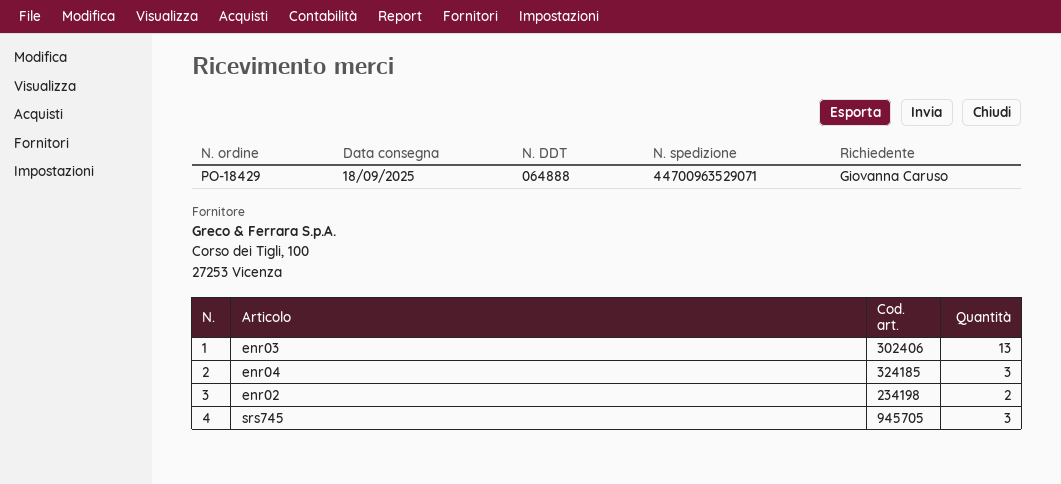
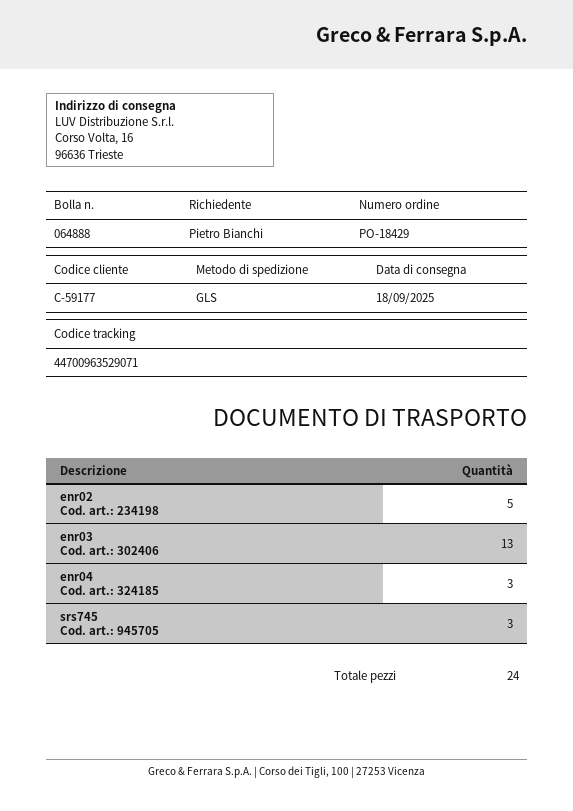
ordered by: Giovanna Caruso -> Pietro Bianchi
enr02: 2 -> 5

